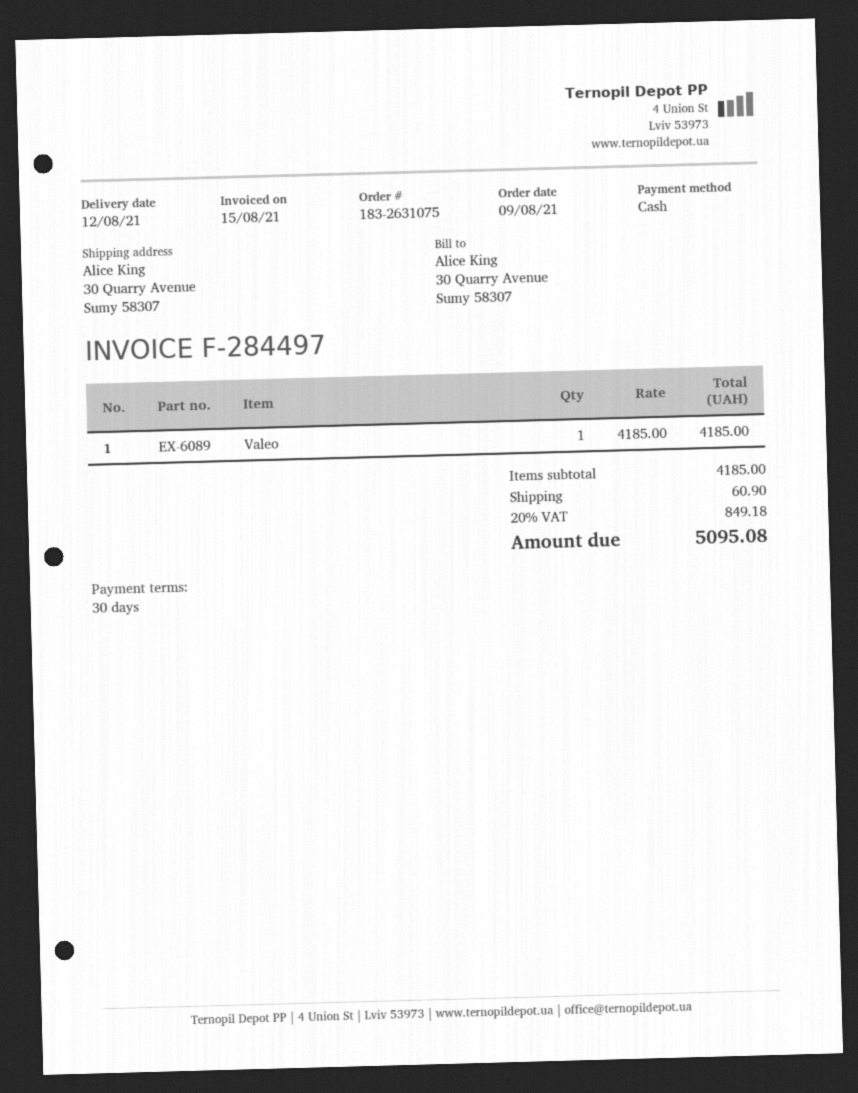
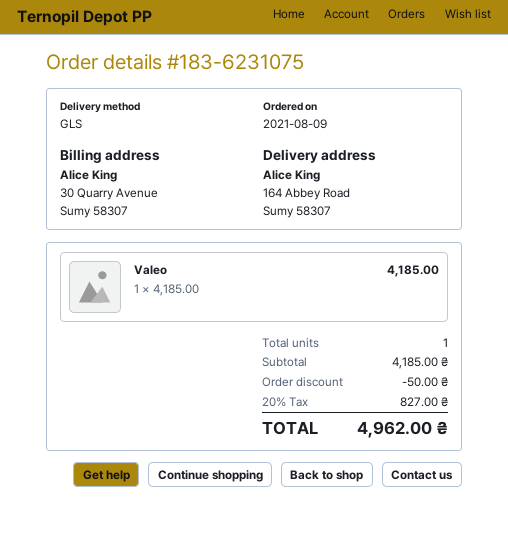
order number: 183-2631075 -> 183-6231075
ship to: 30 Quarry Avenue, Sumy 58307 -> 164 Abbey Road, Sumy 58307
discount: none -> 50.00
shipping: 60.90 -> none
tax: 20% = 849.18 -> 20% = 827.00
total: 5095.08 -> 4962.00

